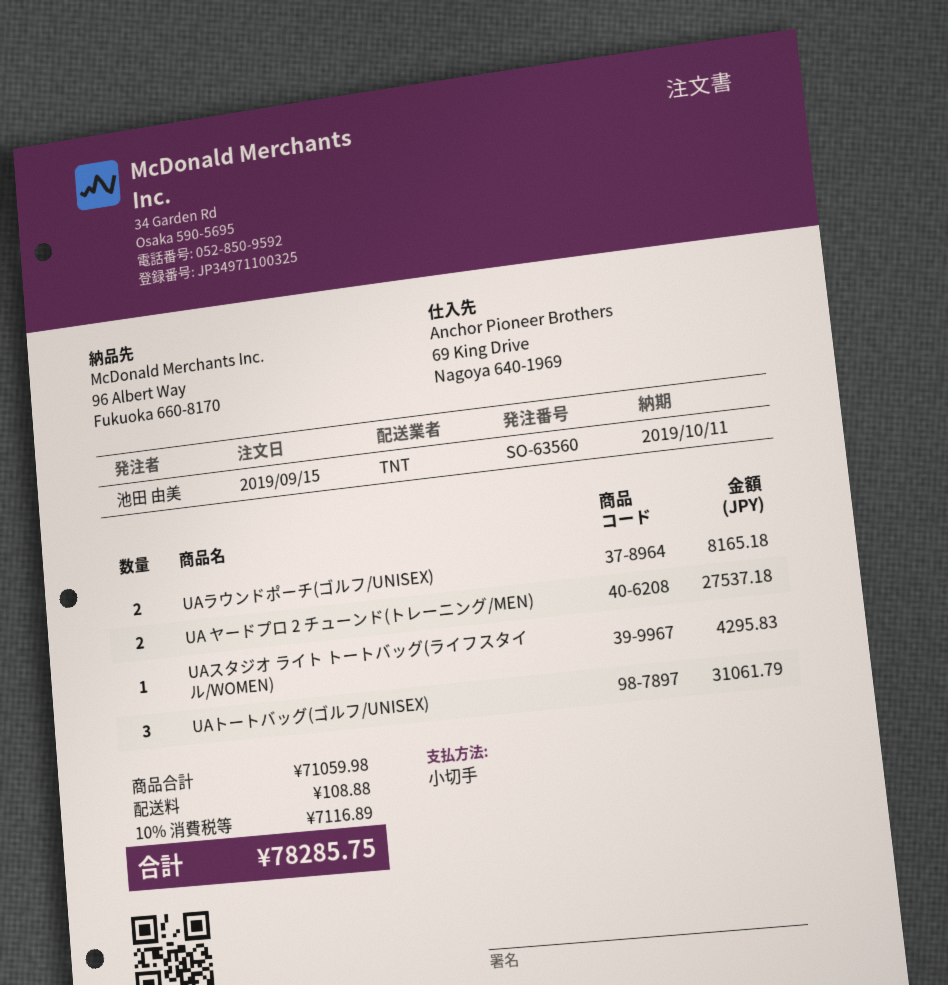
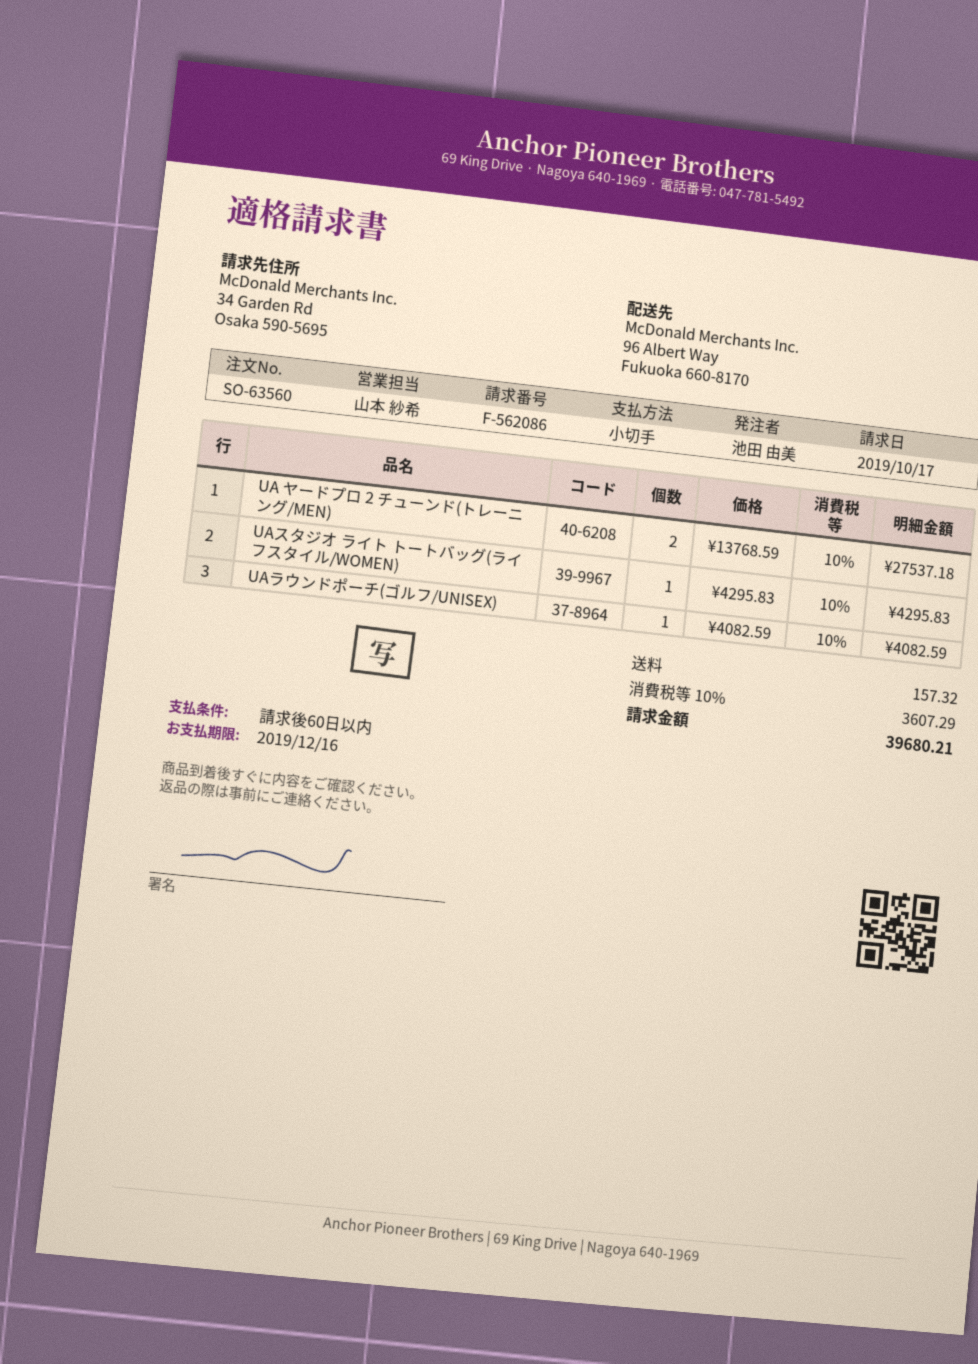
UAラウンドポーチ(ゴルフ/UNISEX): 2 for 8165.18 -> 1 for 4082.59
UAトートバッグ(ゴルフ/UNISEX): 3 for 31061.79 -> none
shipping: 108.88 -> 157.32
tax: 10% = 7116.89 -> 10% = 3607.29
total: 78285.75 -> 39680.21

